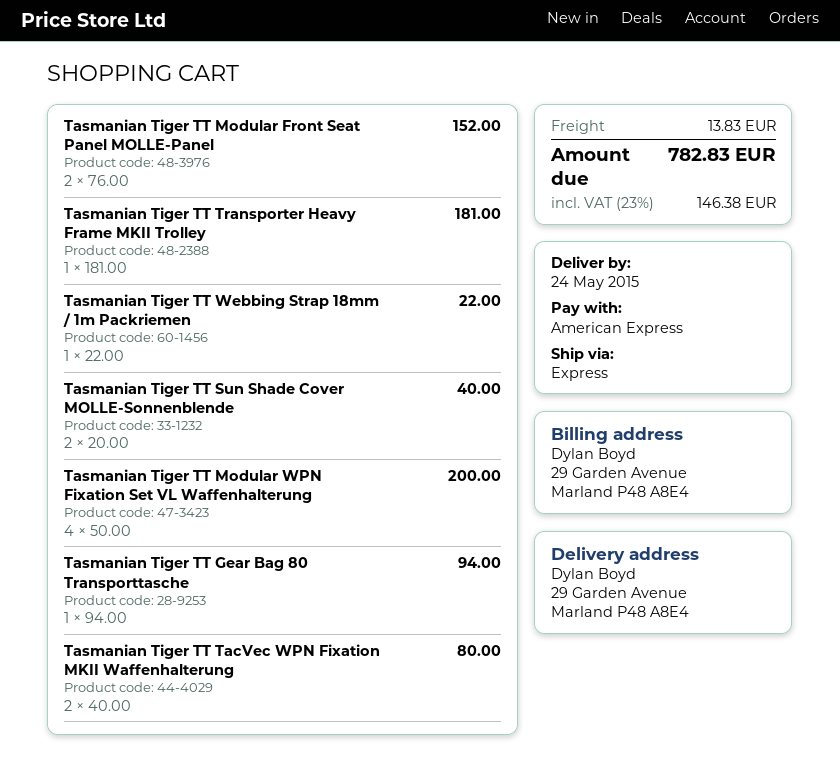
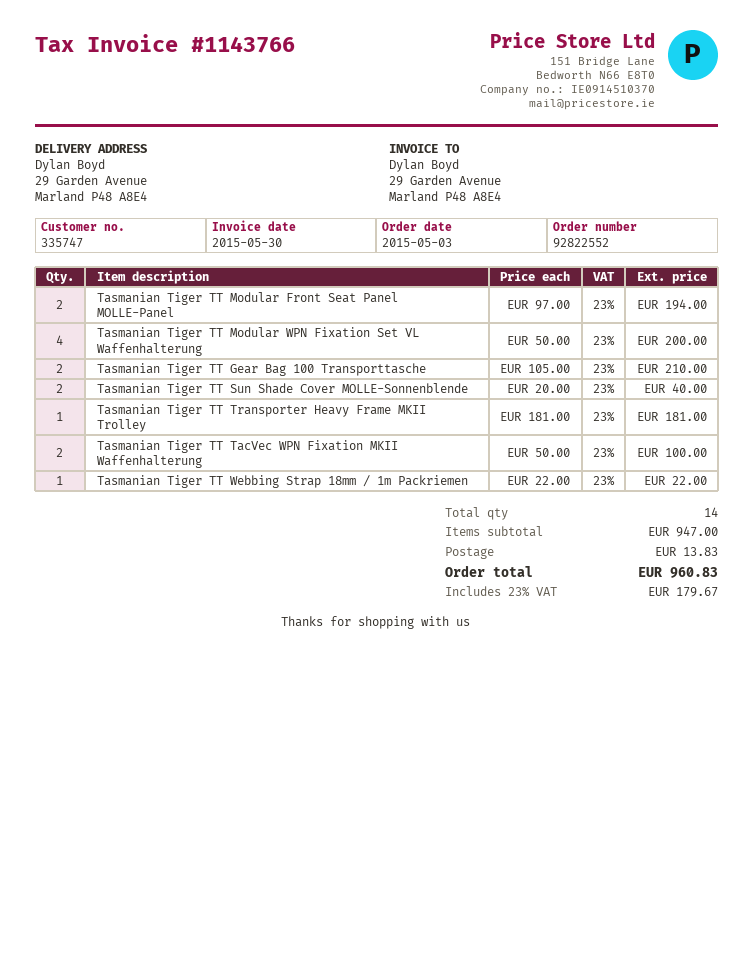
Tasmanian Tiger TT Modular Front Seat Panel MOLLE-Panel: 2 x 76.00 = 152.00 -> 2 x 97.00 = 194.00
Tasmanian Tiger TT Gear Bag 80 Transporttasche: 1 x 94.00 = 94.00 -> none
Tasmanian Tiger TT TacVec WPN Fixation MKII Waffenhalterung: 2 x 40.00 = 80.00 -> 2 x 50.00 = 100.00
Tasmanian Tiger TT Gear Bag 100 Transporttasche: none -> 2 x 105.00 = 210.00
tax: 23% = 146.38 -> 23% = 179.67
total: 782.83 -> 960.83

